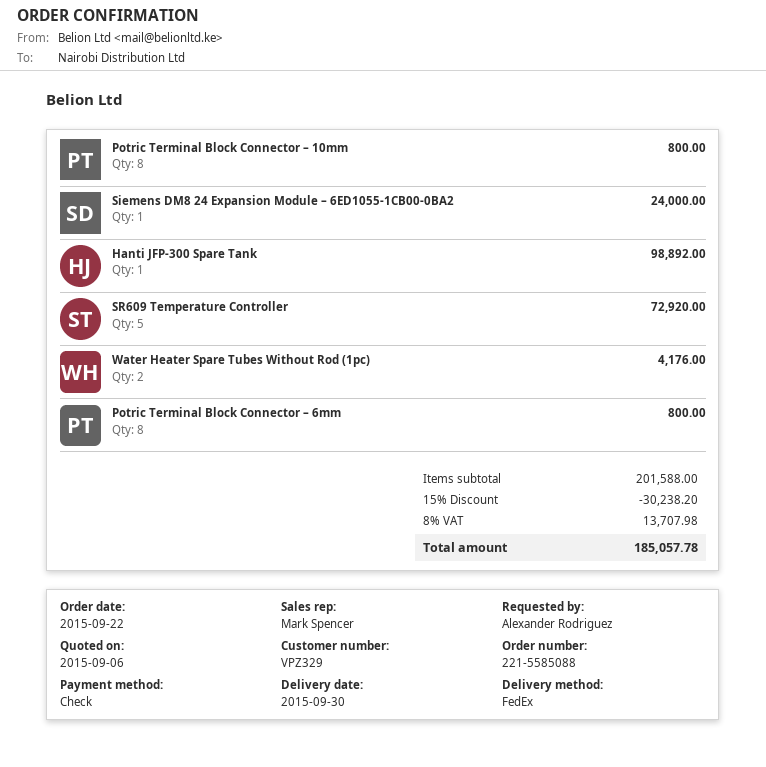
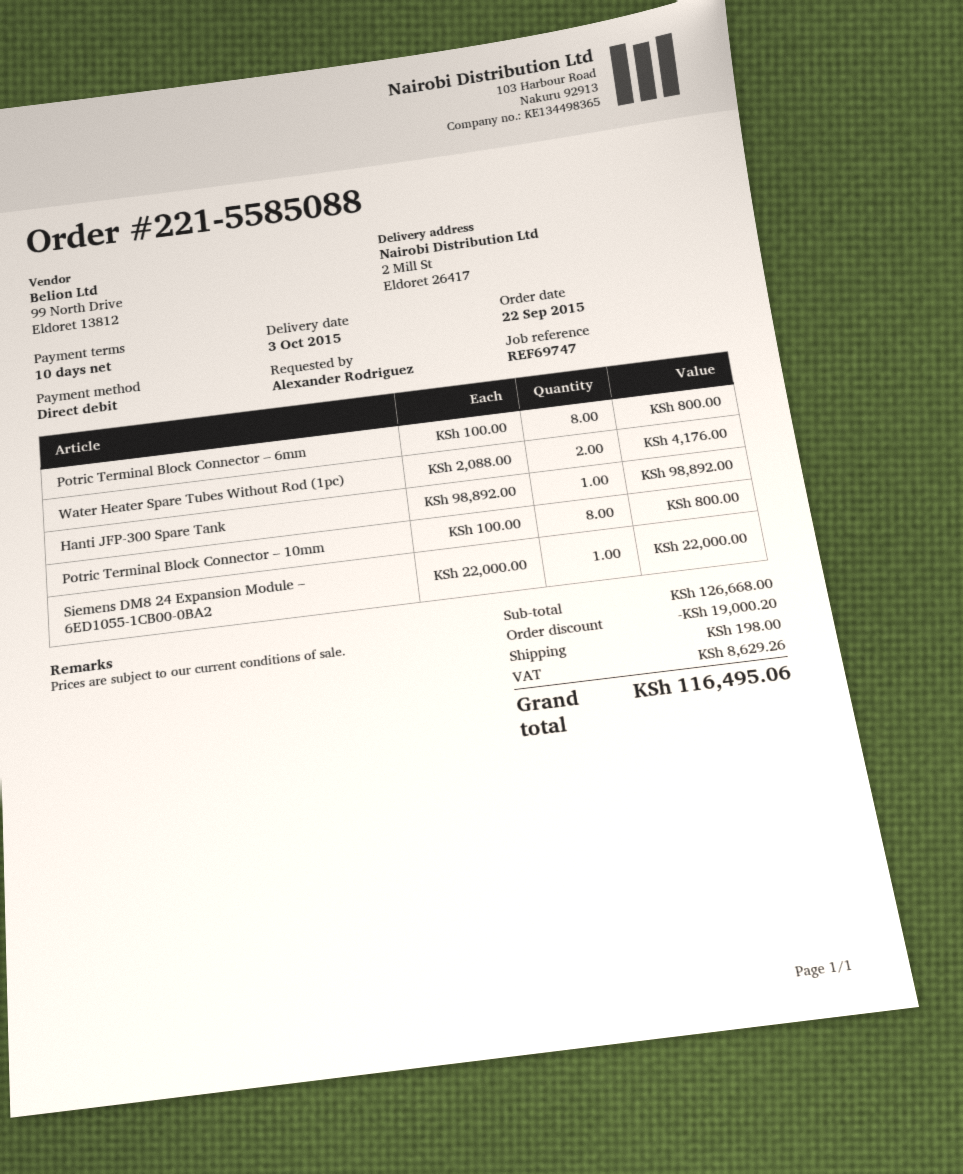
delivery date: 2015-09-30 -> 2015-10-03
payment method: cheque -> direct debit
Siemens DM8 24 Expansion Module – 6ED1055-1CB00-0BA2: 1 for 24000.00 -> 1 for 22000.00
SR609 Temperature Controller: 5 for 72920.00 -> none
subtotal: 201588.00 -> 126668.00
discount: 30238.20 -> 19000.20
shipping: none -> 198.00
tax: 13707.98 -> 8629.26
total: 185057.78 -> 116495.06

